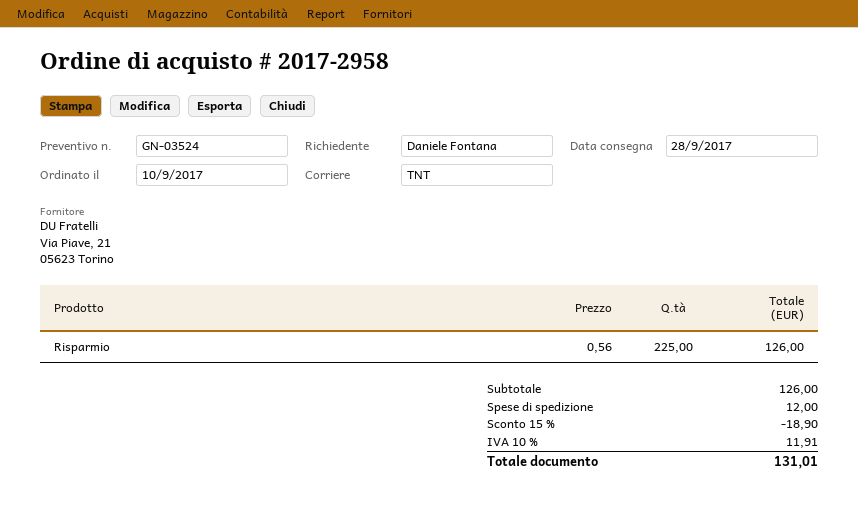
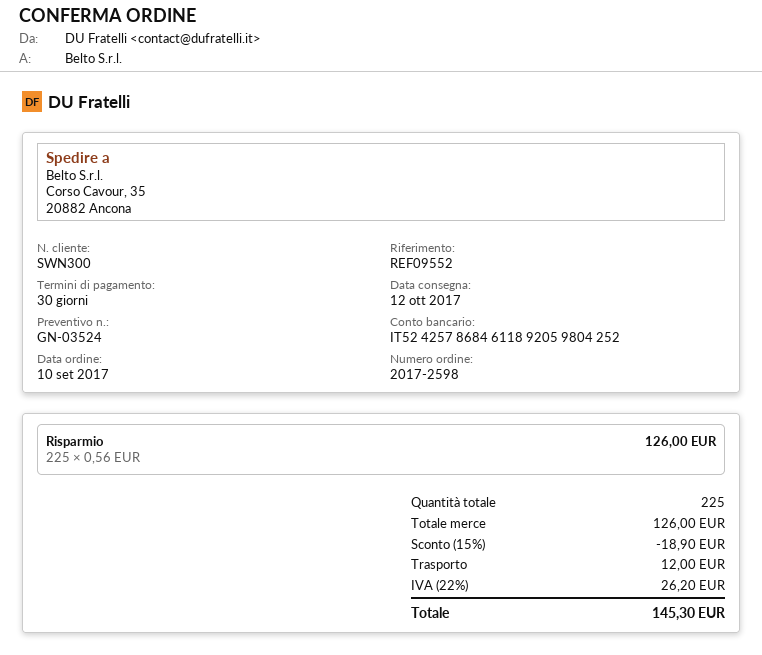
order number: 2017-2958 -> 2017-2598
delivery date: 2017-09-28 -> 2017-10-12
tax: 10% = 11.91 -> 22% = 26.20
total: 131.01 -> 145.30

